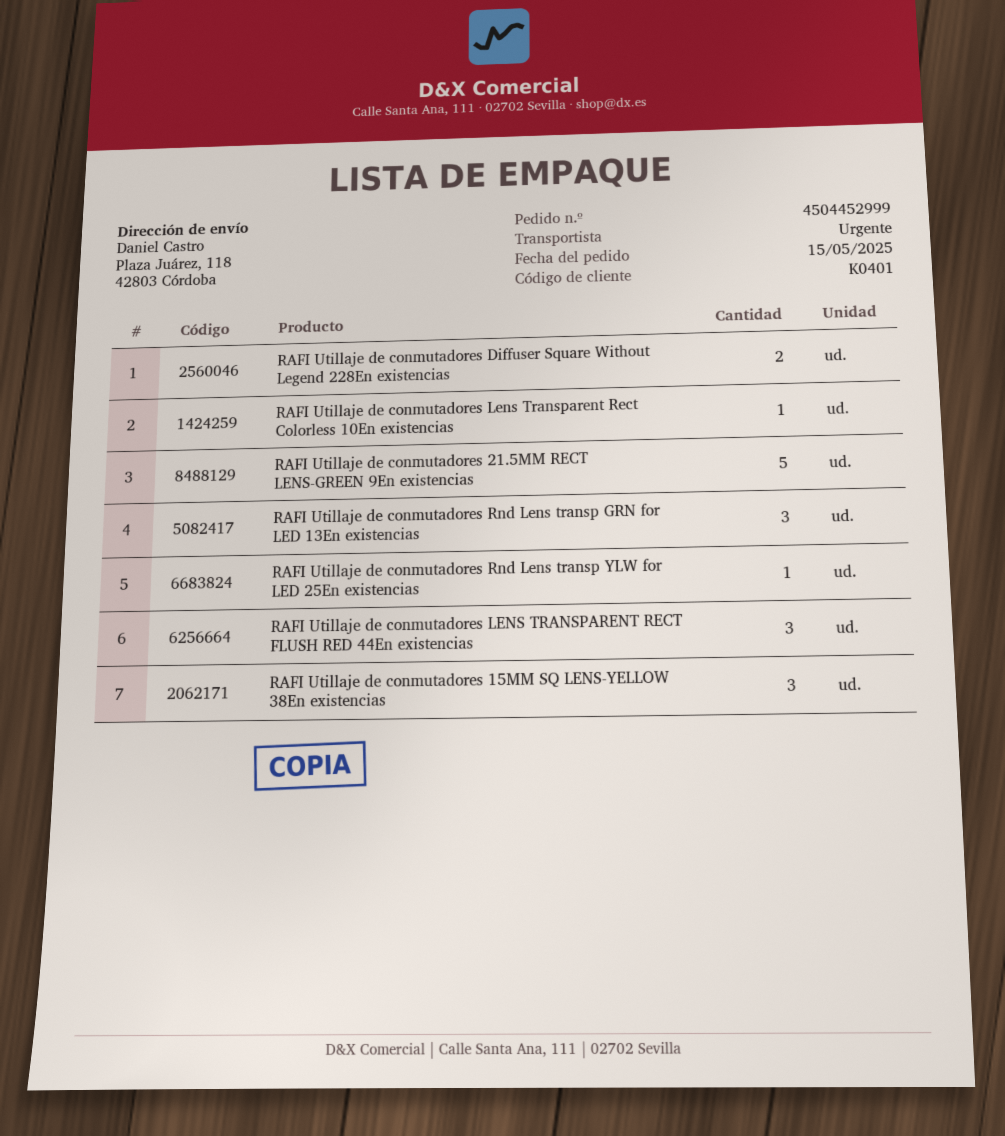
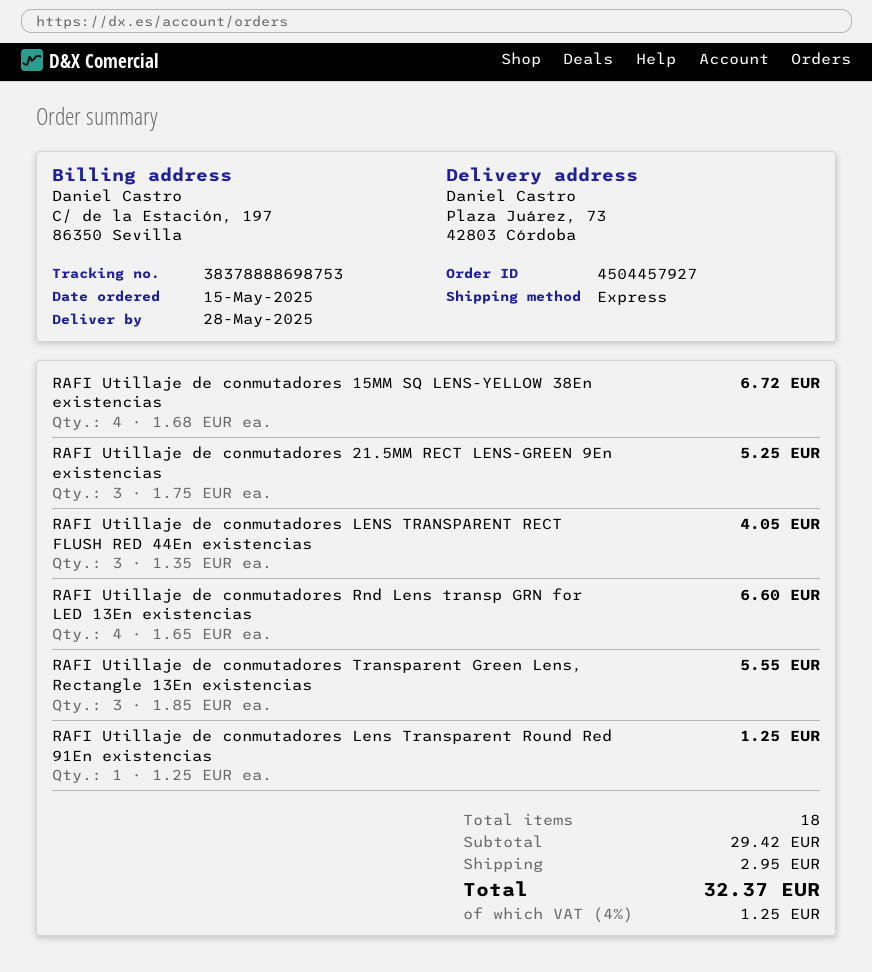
order number: 4504452999 -> 4504457927
ship to: Plaza Juárez, 118, 42803 Córdoba -> Plaza Juárez, 73, 42803 Córdoba
RAFI Utillaje de conmutadores Diffuser Square Without Legend 228En existencias: 2 -> none
RAFI Utillaje de conmutadores Lens Transparent Rect Colorless 10En existencias: 1 -> none
RAFI Utillaje de conmutadores 21.5MM RECT LENS-GREEN 9En existencias: 5 -> 3
RAFI Utillaje de conmutadores Rnd Lens transp GRN for LED 13En existencias: 3 -> 4
RAFI Utillaje de conmutadores Rnd Lens transp YLW for LED 25En existencias: 1 -> none
RAFI Utillaje de conmutadores 15MM SQ LENS-YELLOW 38En existencias: 3 -> 4
RAFI Utillaje de conmutadores Transparent Green Lens, Rectangle 13En existencias: none -> 3
RAFI Utillaje de conmutadores Lens Transparent Round Red 91En existencias: none -> 1

